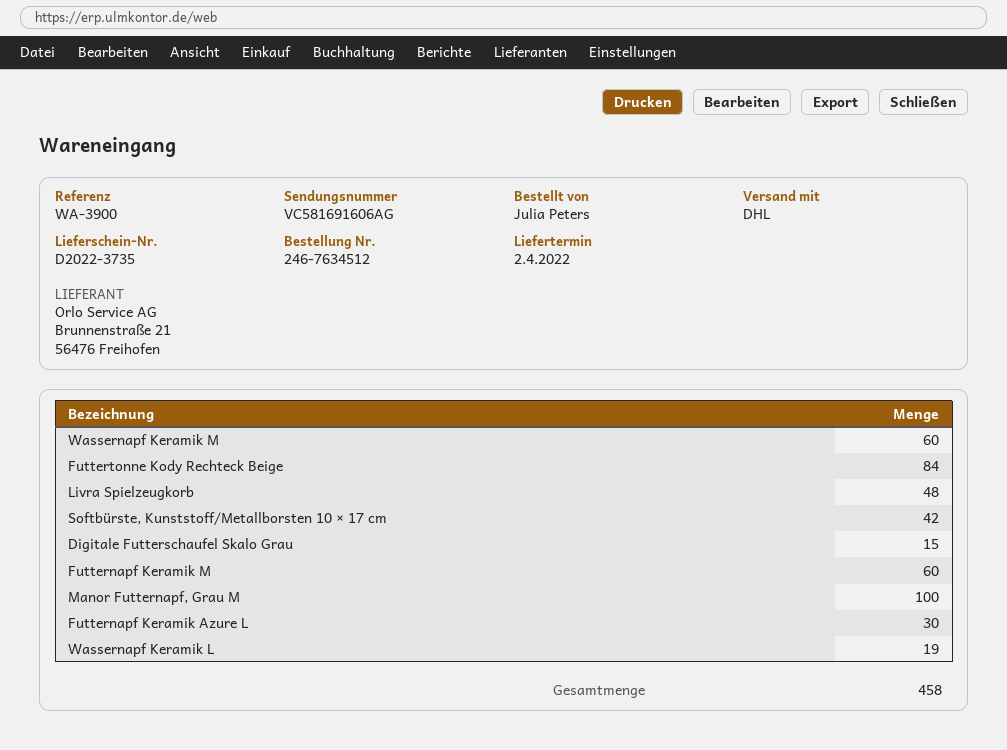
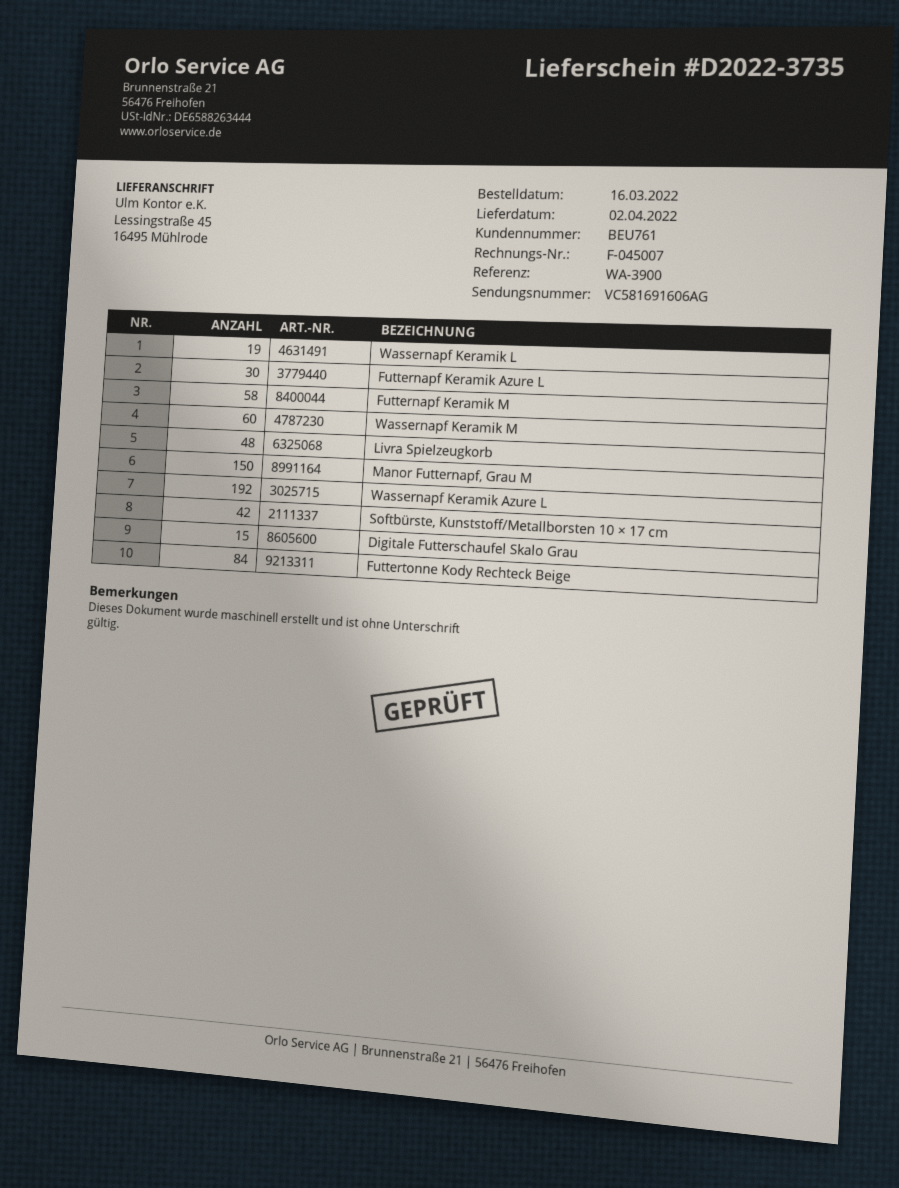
Futternapf Keramik M: 60 -> 58
Manor Futternapf, Grau M: 100 -> 150
Wassernapf Keramik Azure L: none -> 192

